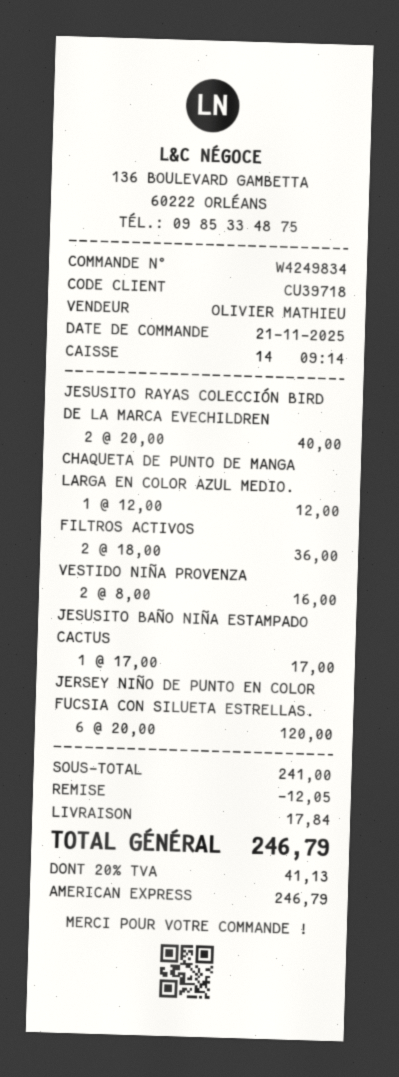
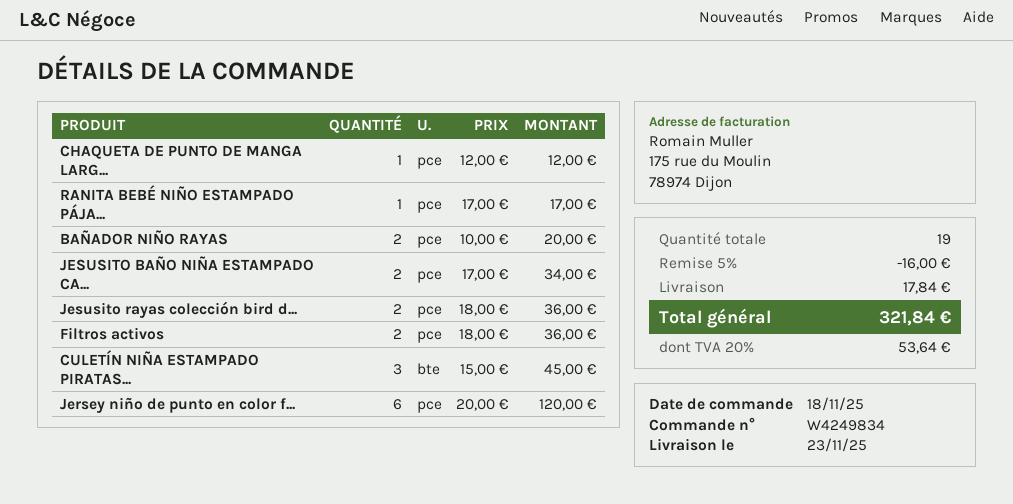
order date: 2025-11-21 -> 2025-11-18
JESUSITO RAYAS COLECCIÓN BIRD DE LA MARCA EVECHILDREN: 2 x 20.00 = 40.00 -> 2 x 18.00 = 36.00
VESTIDO NIÑA PROVENZA: 2 x 8.00 = 16.00 -> none
JESUSITO BAÑO NIÑA ESTAMPADO CACTUS: 1 x 17.00 = 17.00 -> 2 x 17.00 = 34.00
RANITA BEBÉ NIÑO ESTAMPADO PÁJA...: none -> 1 x 17.00 = 17.00
BAÑADOR NIÑO RAYAS: none -> 2 x 10.00 = 20.00
CULETÍN NIÑA ESTAMPADO PIRATAS...: none -> 3 x 15.00 = 45.00
discount: 12.05 -> 16.00
tax: 20% = 41.13 -> 20% = 53.64
total: 246.79 -> 321.84

